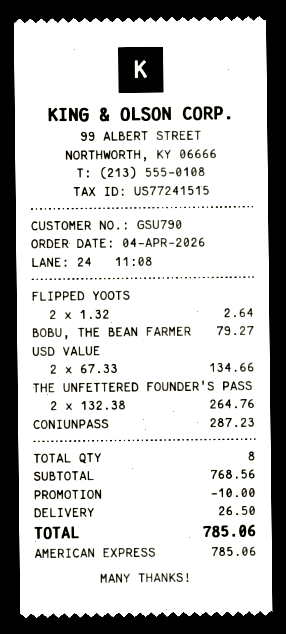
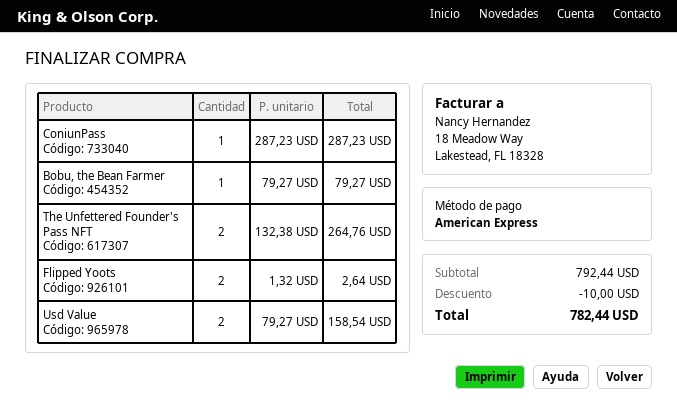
USD VALUE: 2 x 67.33 = 134.66 -> 2 x 79.27 = 158.54
subtotal: 768.56 -> 792.44
shipping: 26.50 -> none
total: 785.06 -> 782.44

